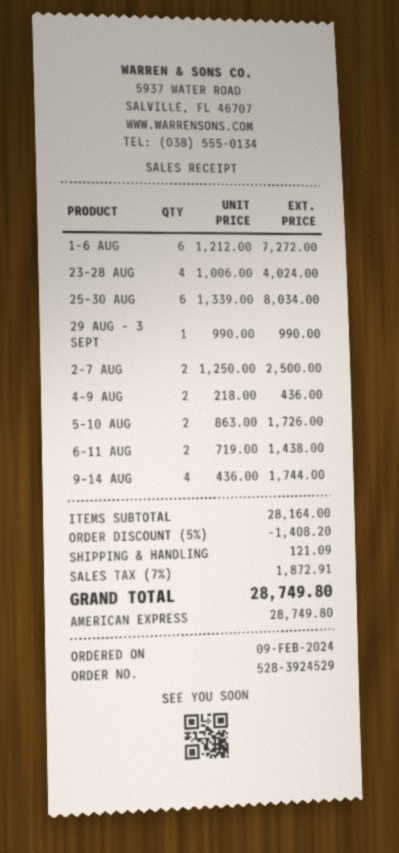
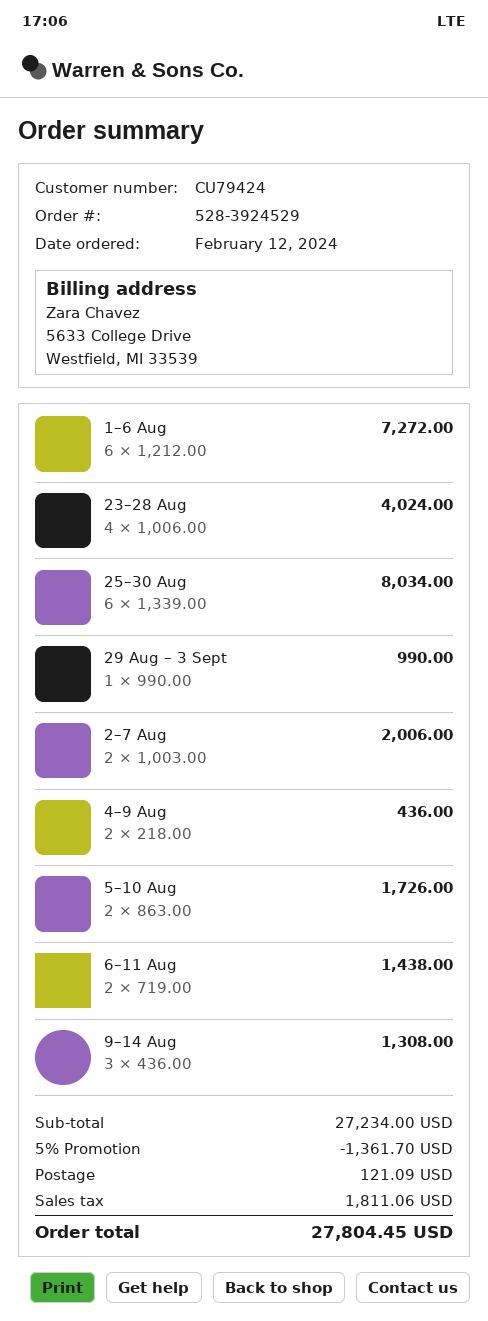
order date: 2024-02-09 -> 2024-02-12
2–7 AUG: 2 x 1250.00 = 2500.00 -> 2 x 1003.00 = 2006.00
9–14 AUG: 4 x 436.00 = 1744.00 -> 3 x 436.00 = 1308.00
subtotal: 28164.00 -> 27234.00
discount: 5% = 1408.20 -> 5% = 1361.70
tax: 1872.91 -> 1811.06
total: 28749.80 -> 27804.45

